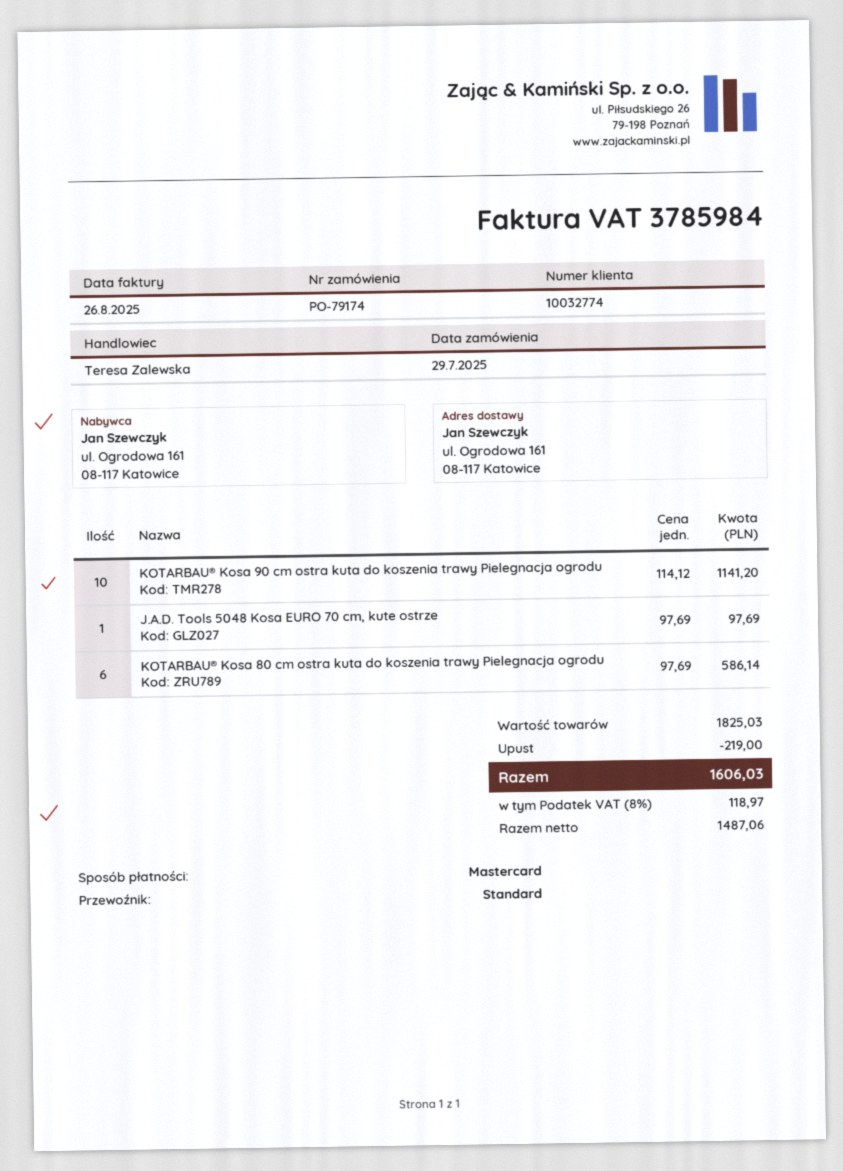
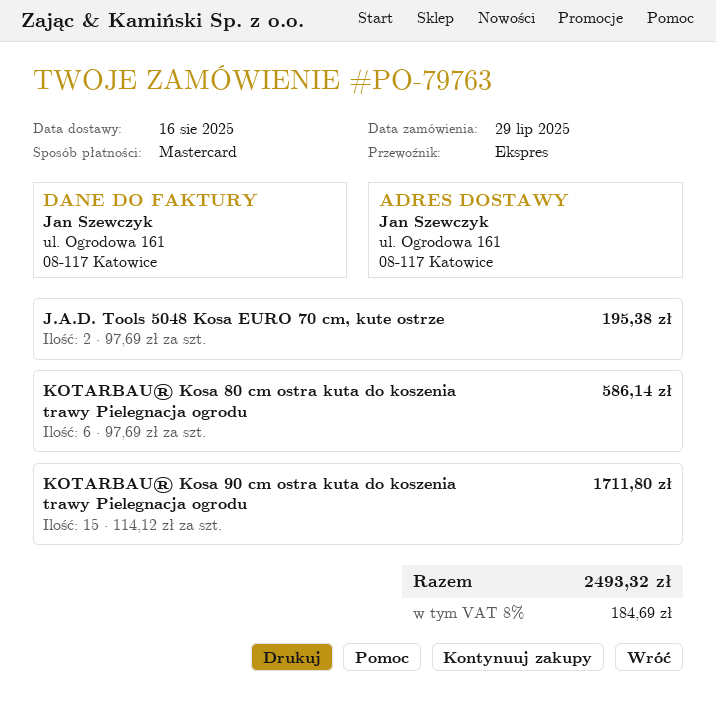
order number: PO-79174 -> PO-79763
shipping method: standard -> express
KOTARBAU® Kosa 90 cm ostra kuta do koszenia trawy Pielegnacja ogrodu: 10 x 114.12 = 1141.20 -> 15 x 114.12 = 1711.80
J.A.D. Tools 5048 Kosa EURO 70 cm, kute ostrze: 1 x 97.69 = 97.69 -> 2 x 97.69 = 195.38
discount: 219.00 -> none
tax: 8% = 118.97 -> 8% = 184.69
total: 1606.03 -> 2493.32

